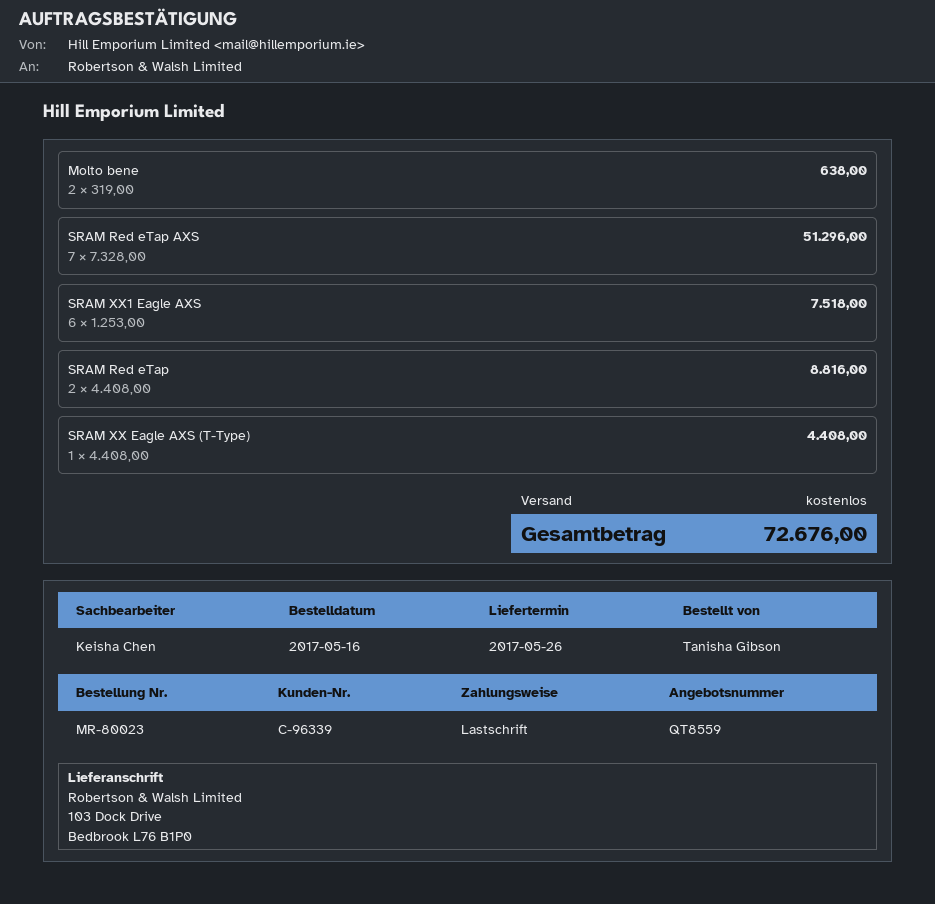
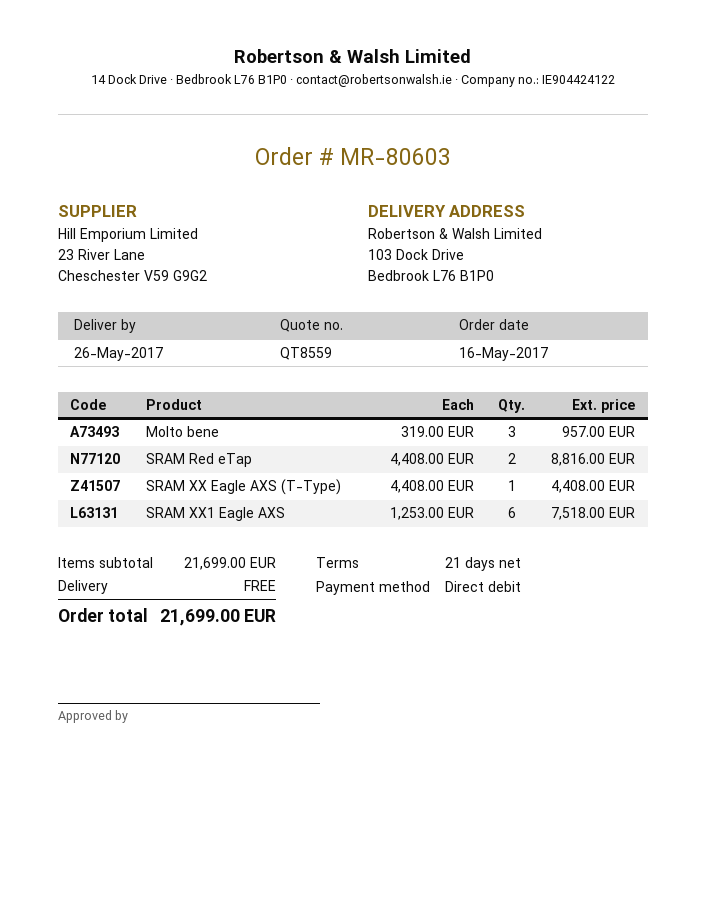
order number: MR-80023 -> MR-80603
Molto bene: 2 x 319.00 = 638.00 -> 3 x 319.00 = 957.00
SRAM Red eTap AXS: 7 x 7328.00 = 51296.00 -> none
total: 72676.00 -> 21699.00

